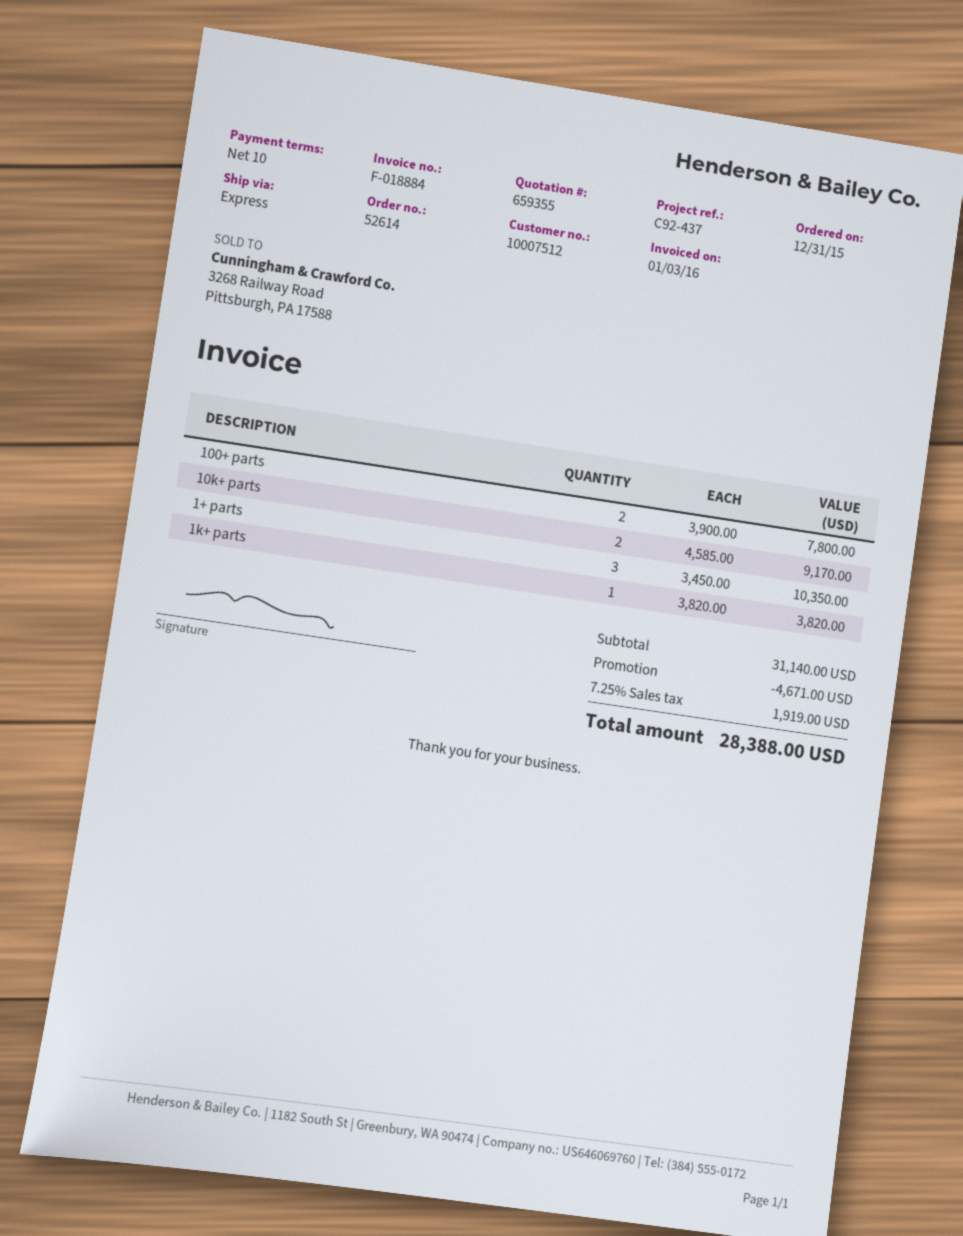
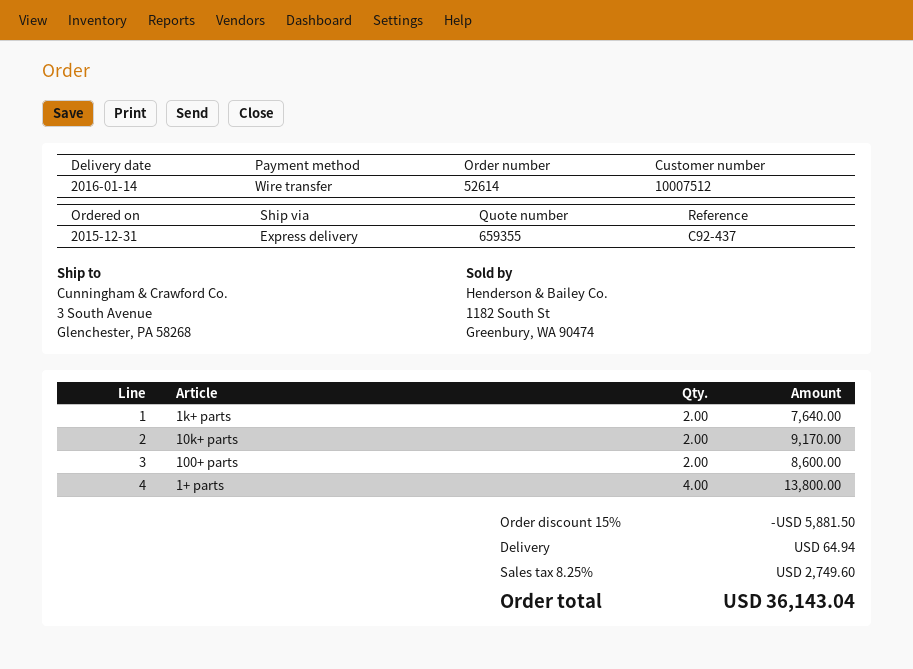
100+ parts: 2 for 7800.00 -> 2 for 8600.00
1+ parts: 3 for 10350.00 -> 4 for 13800.00
1k+ parts: 1 for 3820.00 -> 2 for 7640.00
discount: 4671.00 -> 5881.50
shipping: none -> 64.94
tax: 7.25% = 1919.00 -> 8.25% = 2749.60
total: 28388.00 -> 36143.04

